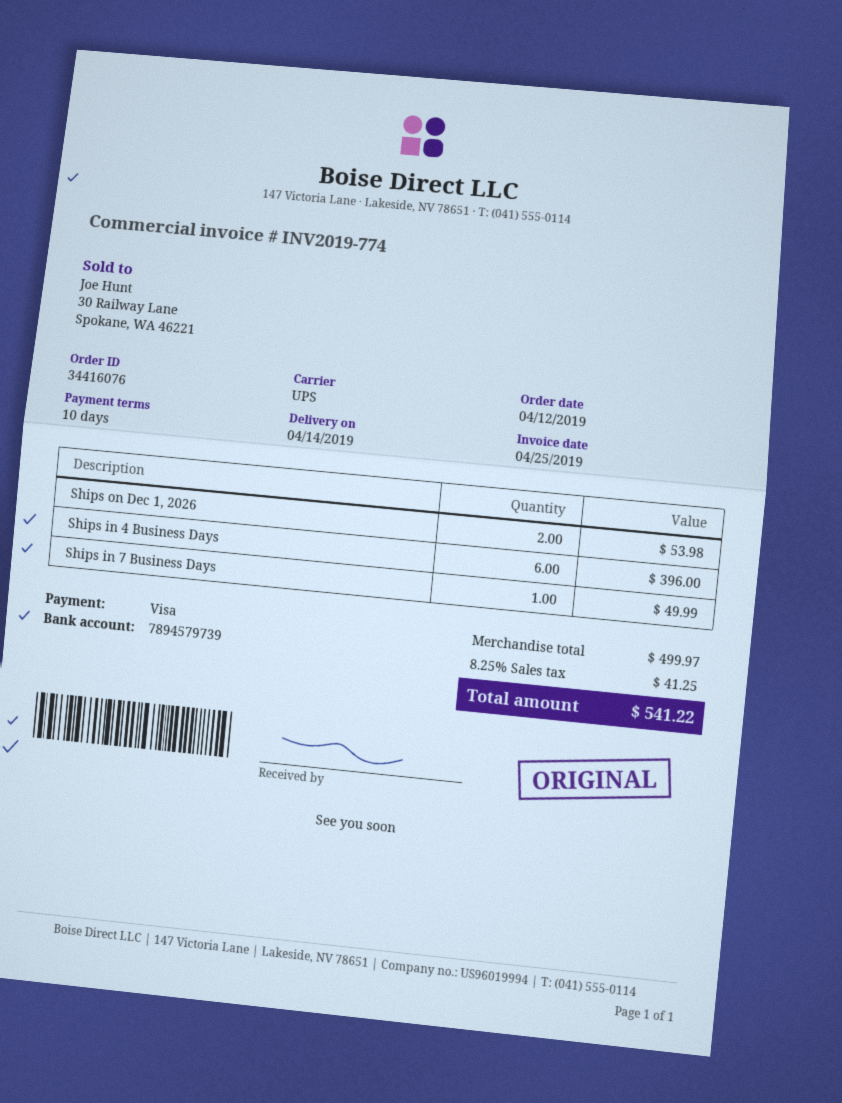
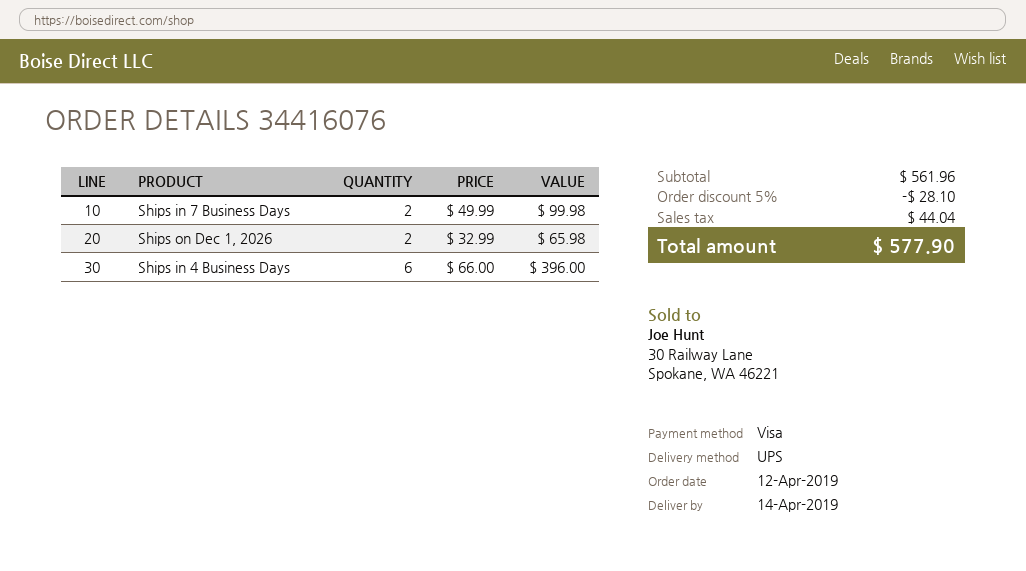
Ships on Dec 1, 2026: 2 for 53.98 -> 2 for 65.98
Ships in 7 Business Days: 1 for 49.99 -> 2 for 99.98
subtotal: 499.97 -> 561.96
discount: none -> 5% = 28.10
tax: 41.25 -> 44.04
total: 541.22 -> 577.90

